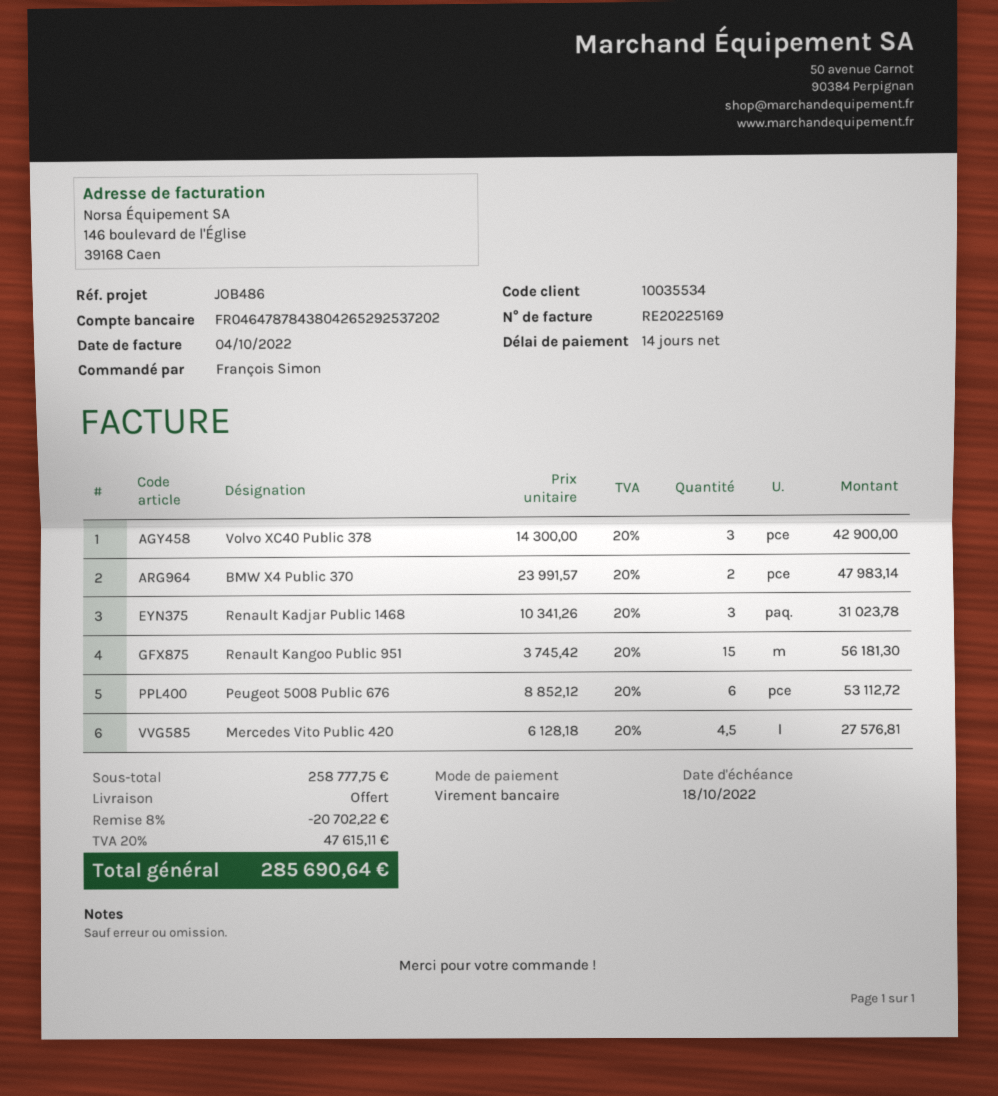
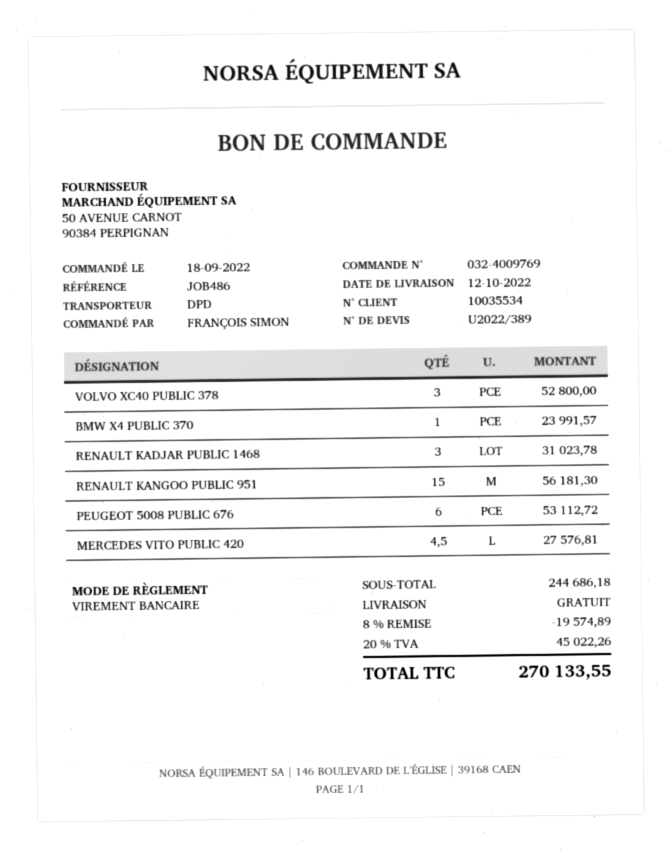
Volvo XC40 Public 378: 3 for 42900.00 -> 3 for 52800.00
BMW X4 Public 370: 2 for 47983.14 -> 1 for 23991.57
subtotal: 258777.75 -> 244686.18
discount: 8% = 20702.22 -> 8% = 19574.89
tax: 20% = 47615.11 -> 20% = 45022.26
total: 285690.64 -> 270133.55

